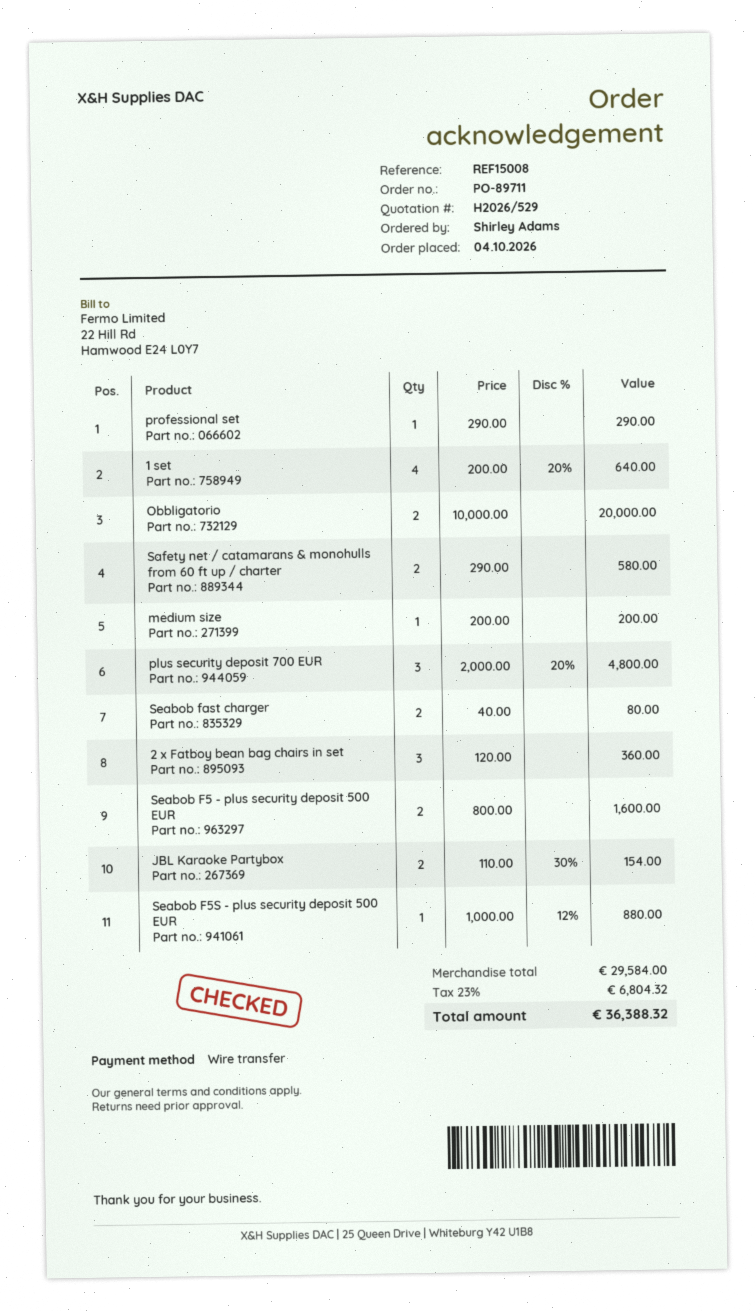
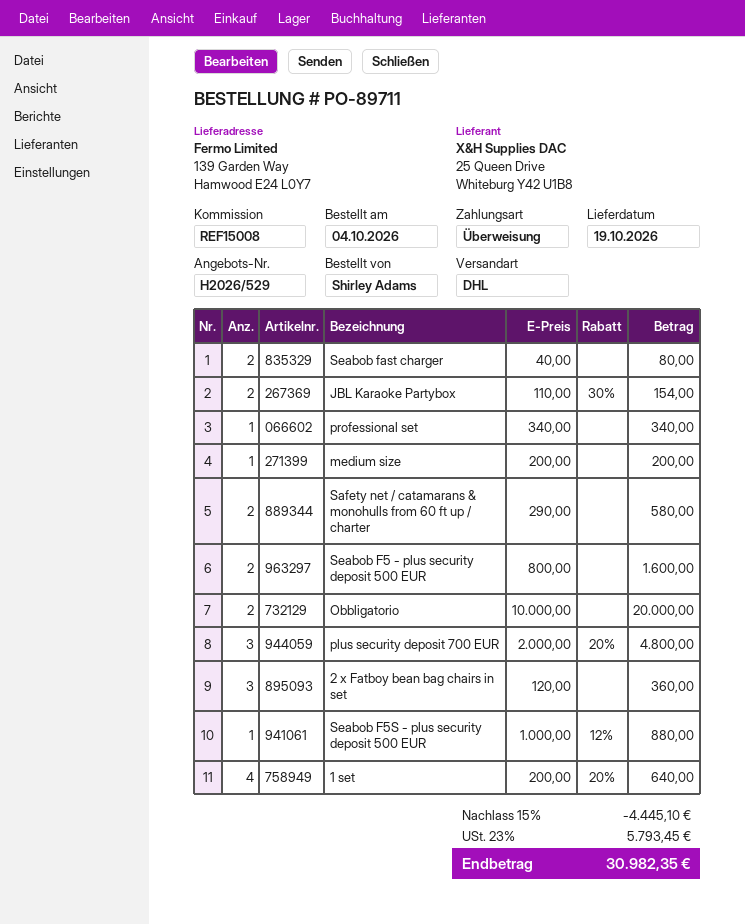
professional set: 1 x 290.00 = 290.00 -> 1 x 340.00 = 340.00
discount: none -> 15% = 4445.10
tax: 23% = 6804.32 -> 23% = 5793.45
total: 36388.32 -> 30982.35

